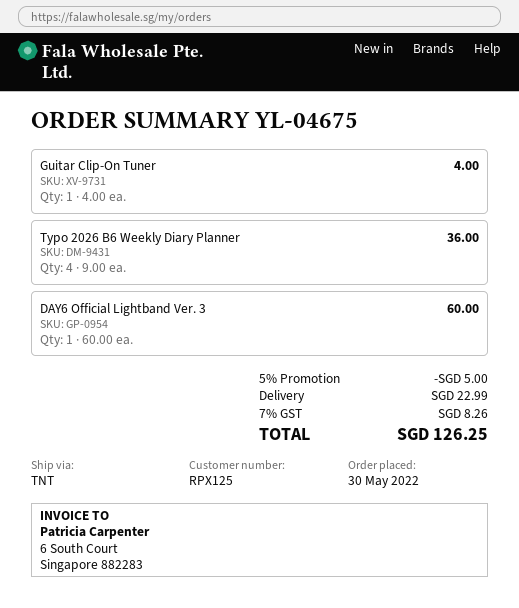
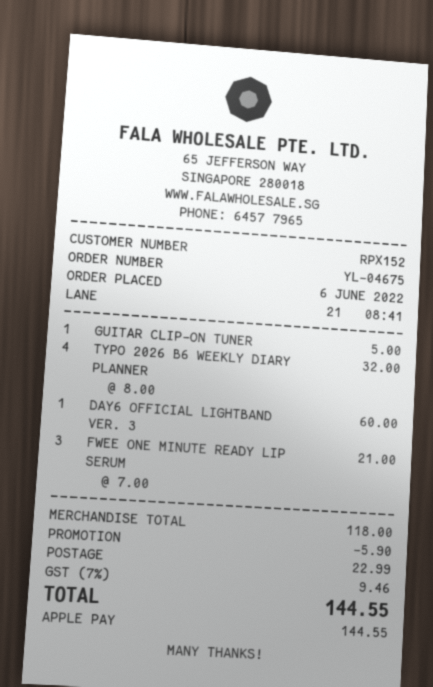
order date: 2022-05-30 -> 2022-06-06
customer number: RPX125 -> RPX152
Guitar Clip-On Tuner: 1 x 4.00 = 4.00 -> 1 x 5.00 = 5.00
Typo 2026 B6 Weekly Diary Planner: 4 x 9.00 = 36.00 -> 4 x 8.00 = 32.00
FWEE ONE MINUTE READY LIP SERUM: none -> 3 x 7.00 = 21.00
discount: 5.00 -> 5.90
tax: 7% = 8.26 -> 7% = 9.46
total: 126.25 -> 144.55

